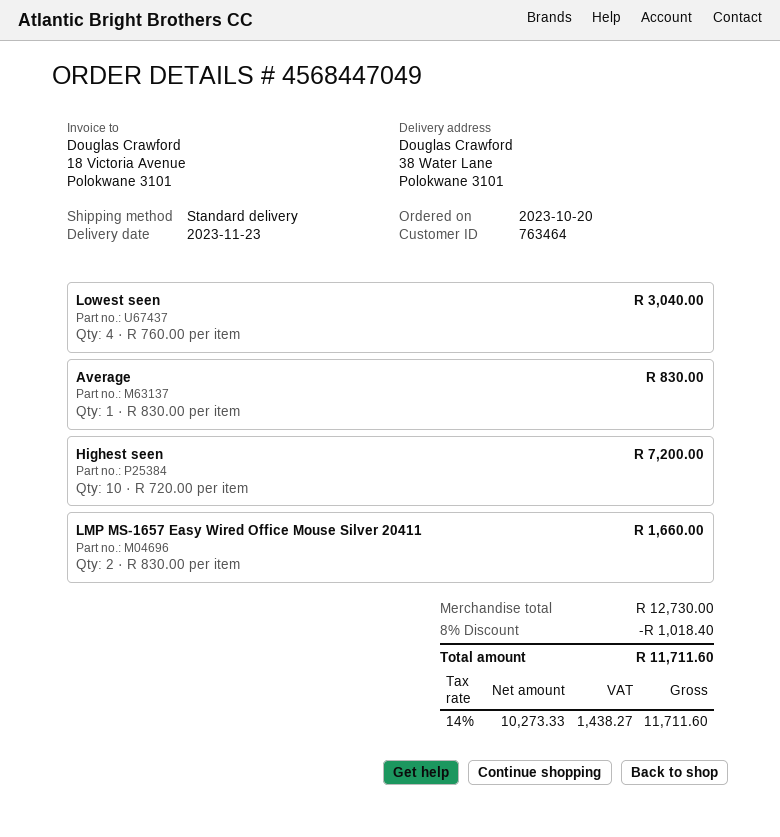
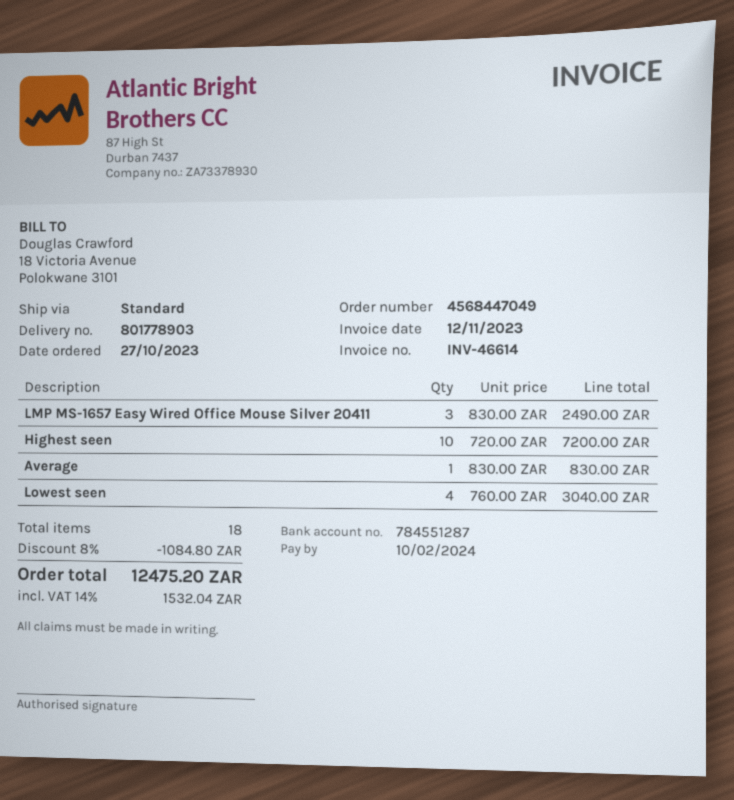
order date: 2023-10-20 -> 2023-10-27
LMP MS-1657 Easy Wired Office Mouse Silver 20411: 2 x 830.00 = 1660.00 -> 3 x 830.00 = 2490.00
discount: 8% = 1018.40 -> 8% = 1084.80
tax: 14% = 1438.27 -> 14% = 1532.04
total: 11711.60 -> 12475.20

